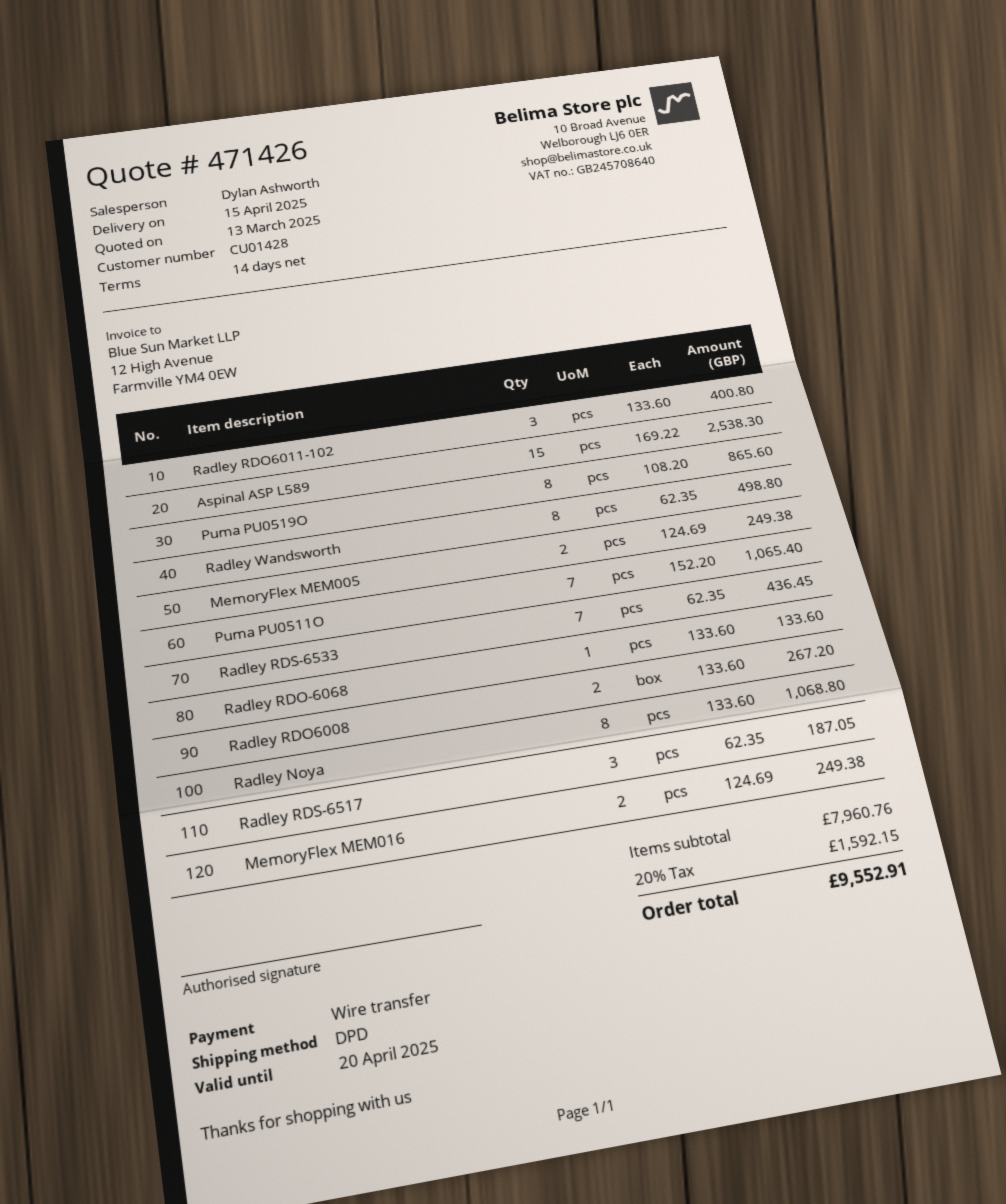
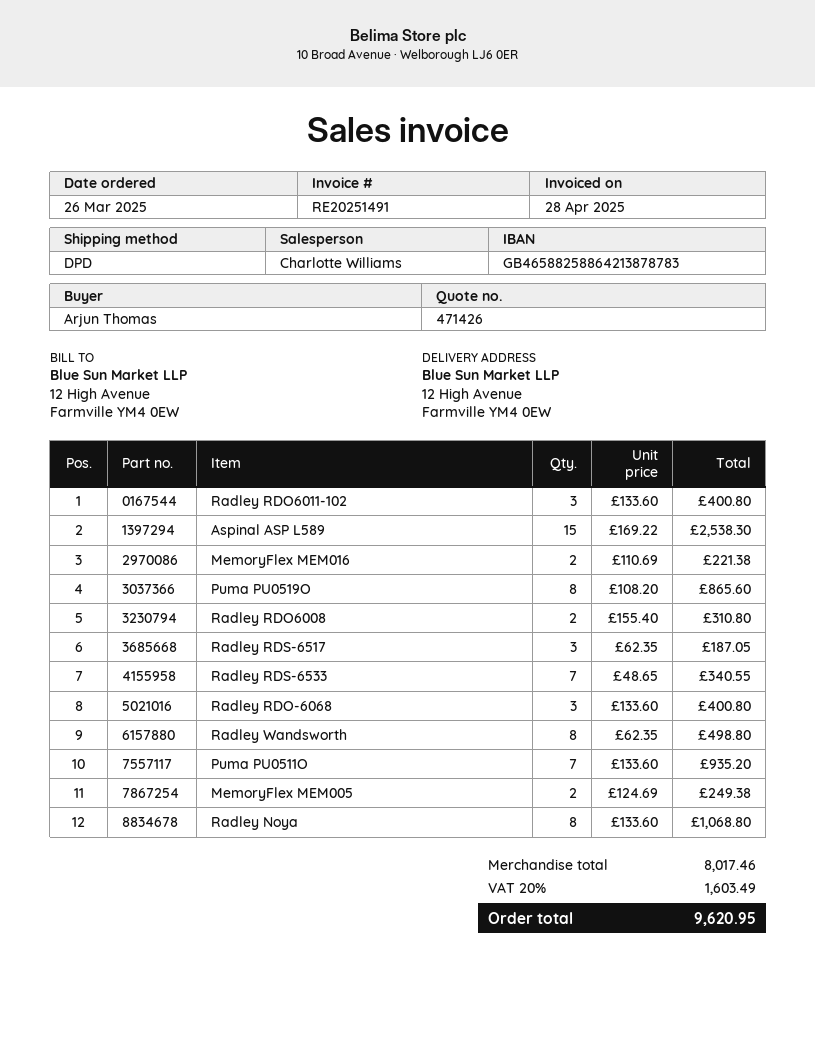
sales rep: Dylan Ashworth -> Charlotte Williams
Puma PU0511O: 7 x 152.20 = 1065.40 -> 7 x 133.60 = 935.20
Radley RDS-6533: 7 x 62.35 = 436.45 -> 7 x 48.65 = 340.55
Radley RDO-6068: 1 x 133.60 = 133.60 -> 3 x 133.60 = 400.80
Radley RDO6008: 2 x 133.60 = 267.20 -> 2 x 155.40 = 310.80
MemoryFlex MEM016: 2 x 124.69 = 249.38 -> 2 x 110.69 = 221.38
subtotal: 7960.76 -> 8017.46
tax: 20% = 1592.15 -> 20% = 1603.49
total: 9552.91 -> 9620.95

